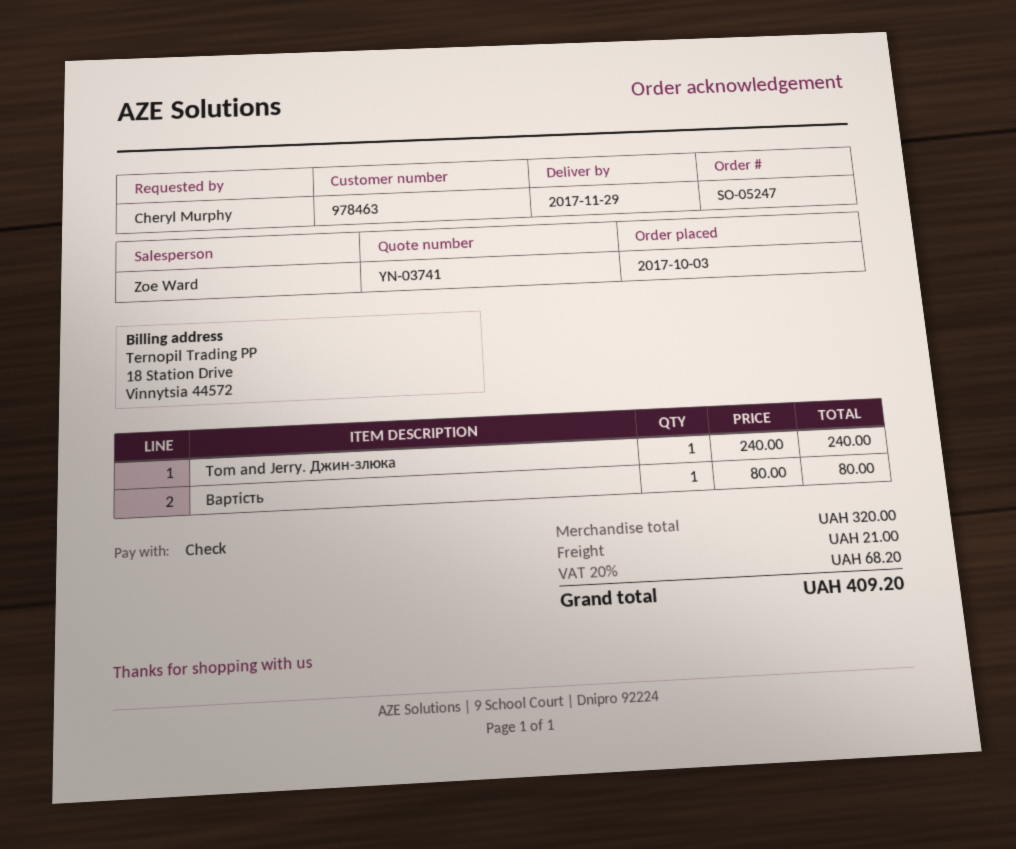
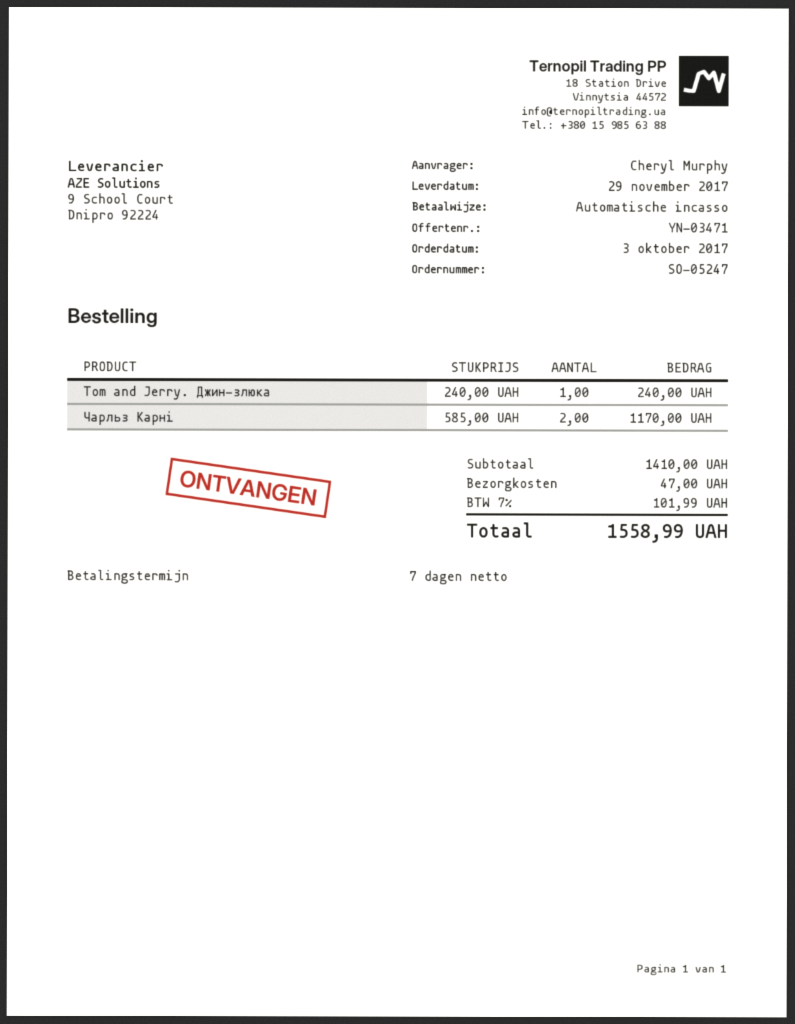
quote number: YN-03741 -> YN-03471
payment method: cheque -> direct debit
Вартість: 1 x 80.00 = 80.00 -> none
Чарльз Карні: none -> 2 x 585.00 = 1170.00
subtotal: 320.00 -> 1410.00
shipping: 21.00 -> 47.00
tax: 20% = 68.20 -> 7% = 101.99
total: 409.20 -> 1558.99

